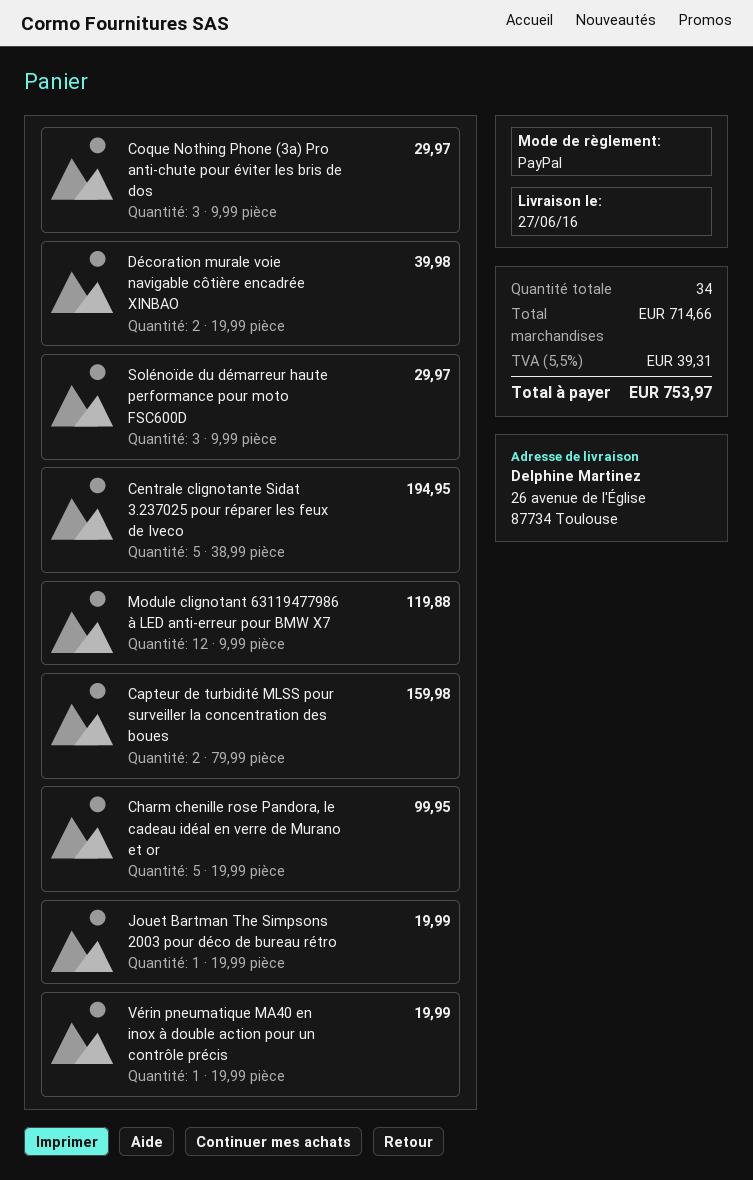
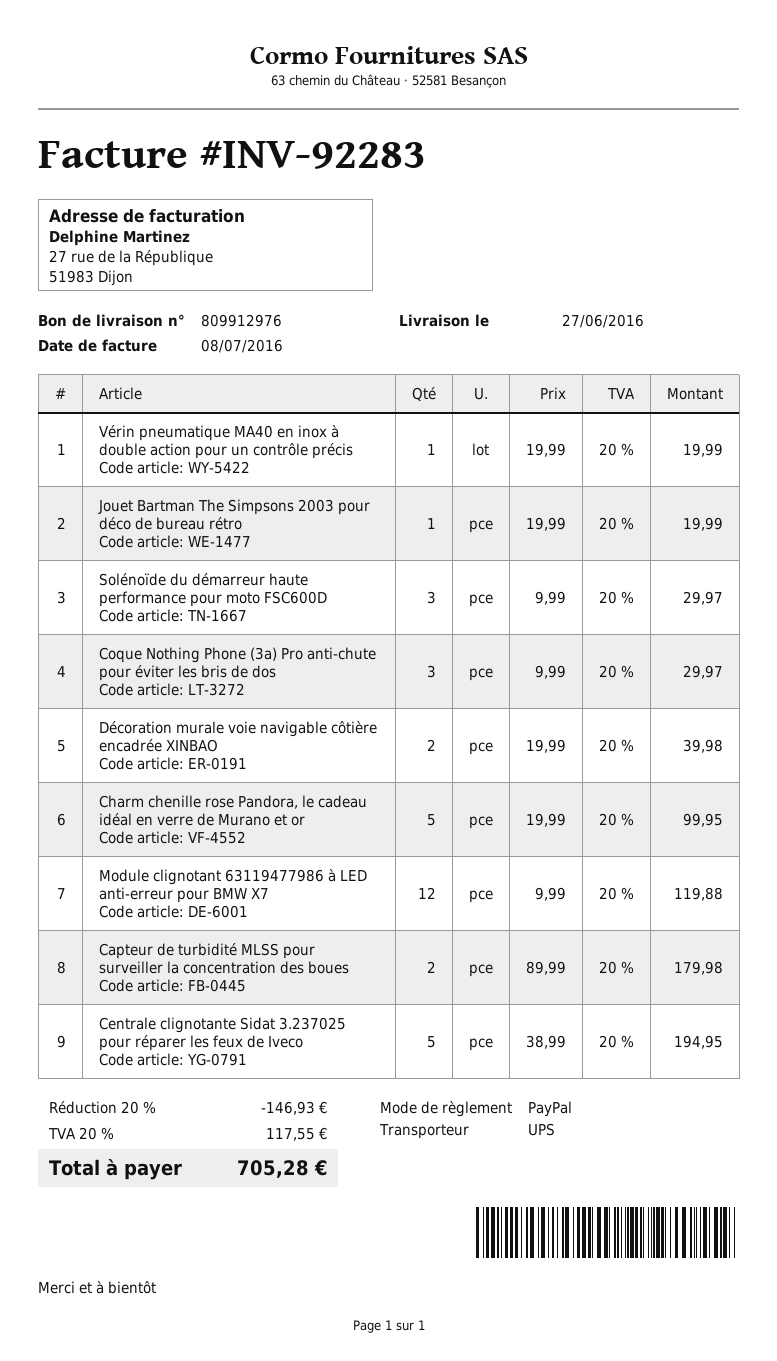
Capteur de turbidité MLSS pour surveiller la concentration des boues: 2 x 79.99 = 159.98 -> 2 x 89.99 = 179.98
discount: none -> 20% = 146.93
tax: 5.5% = 39.31 -> 20% = 117.55
total: 753.97 -> 705.28

